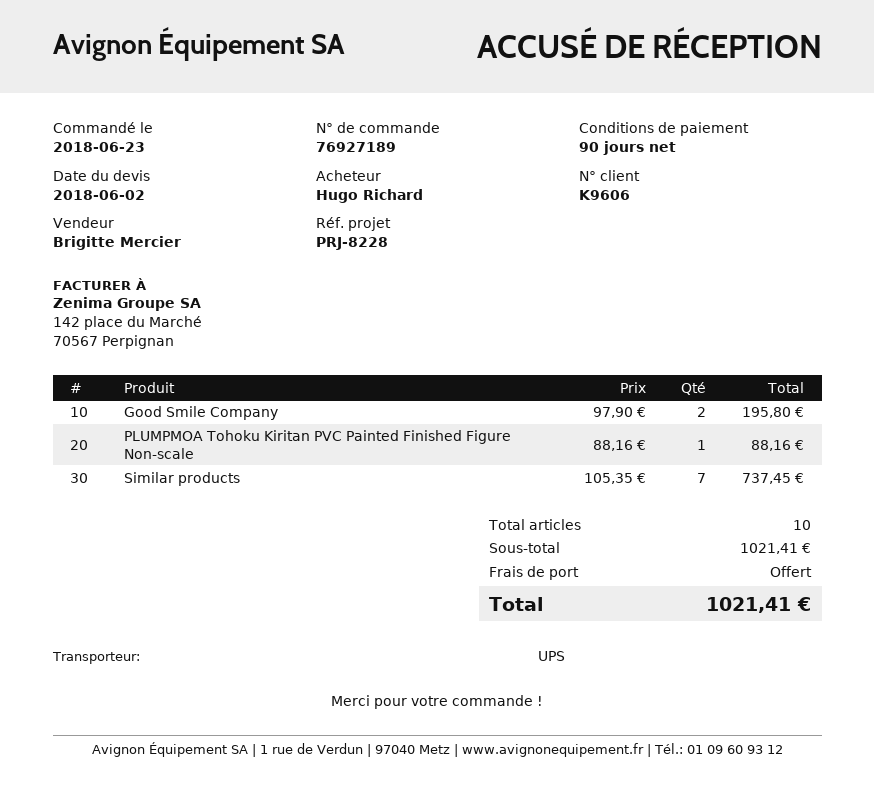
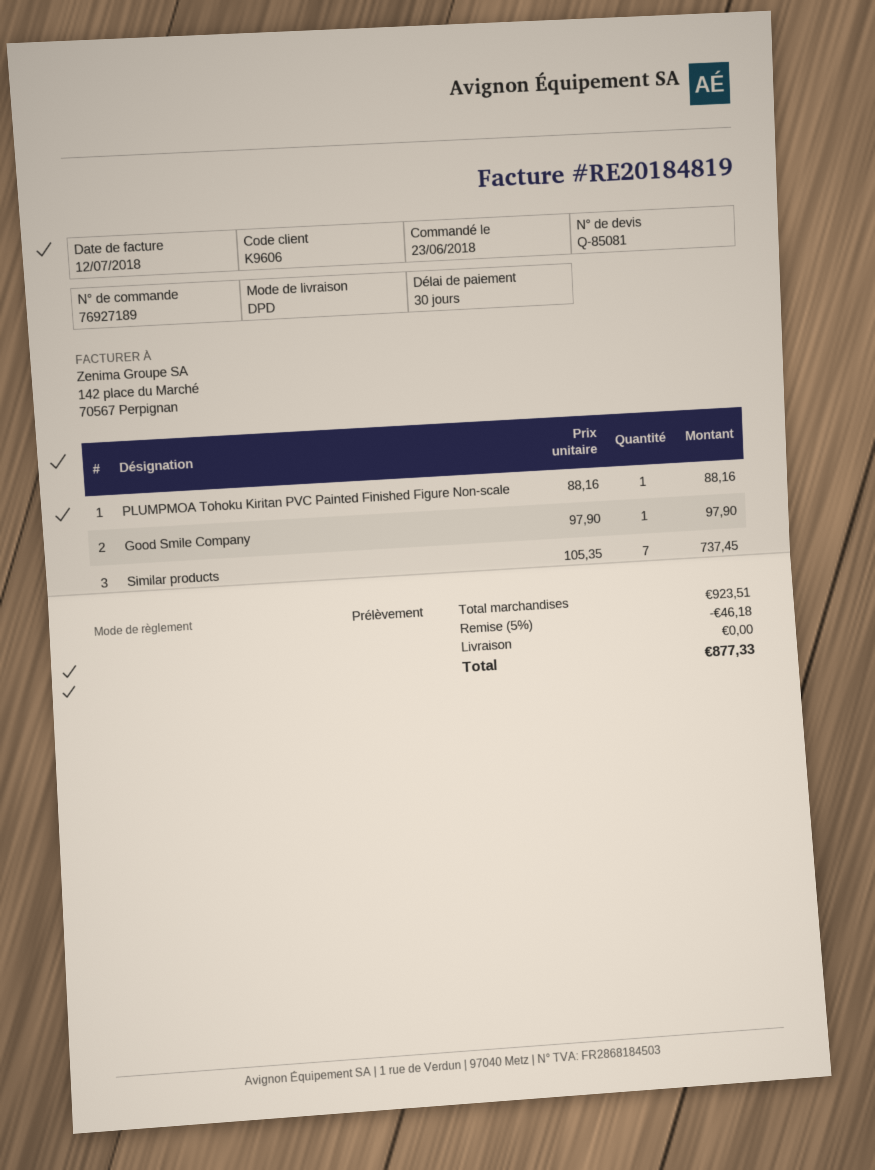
payment terms: 90 days -> 30 days
shipping method: UPS -> DPD
Good Smile Company: 2 x 97.90 = 195.80 -> 1 x 97.90 = 97.90
subtotal: 1021.41 -> 923.51
discount: none -> 5% = 46.18
total: 1021.41 -> 877.33

